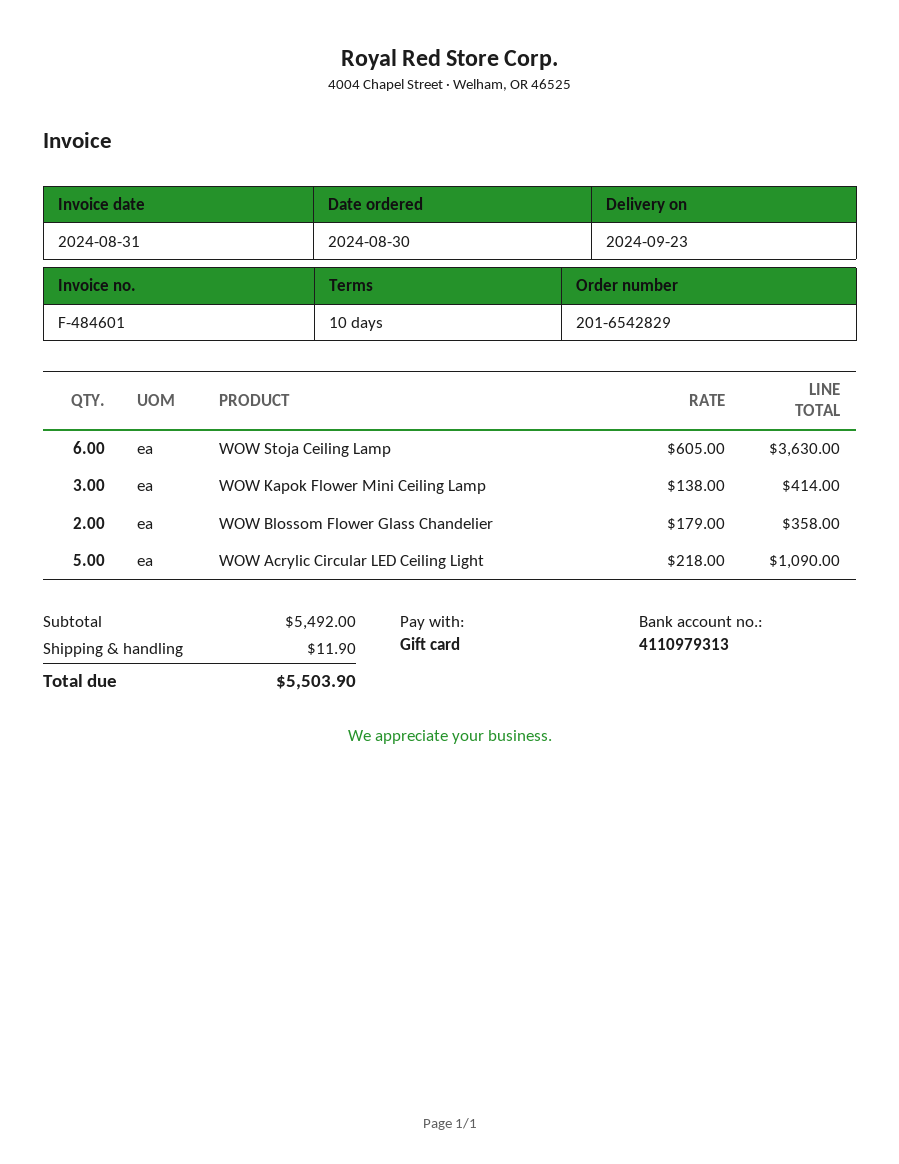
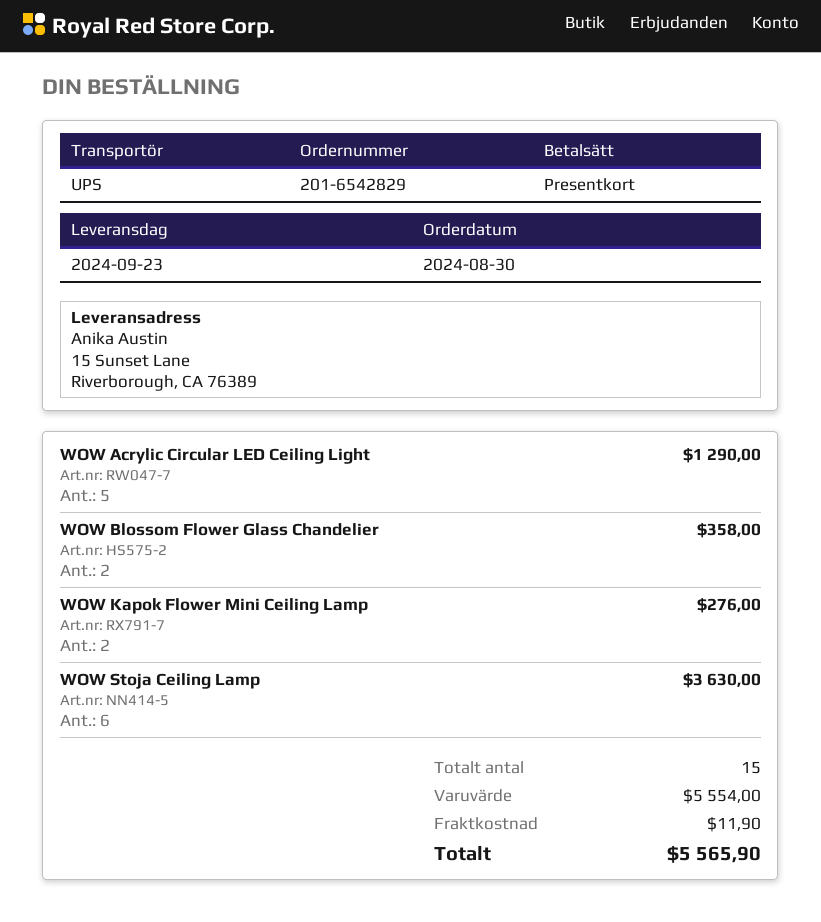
WOW Kapok Flower Mini Ceiling Lamp: 3 for 414.00 -> 2 for 276.00
WOW Acrylic Circular LED Ceiling Light: 5 for 1090.00 -> 5 for 1290.00
subtotal: 5492.00 -> 5554.00
total: 5503.90 -> 5565.90

